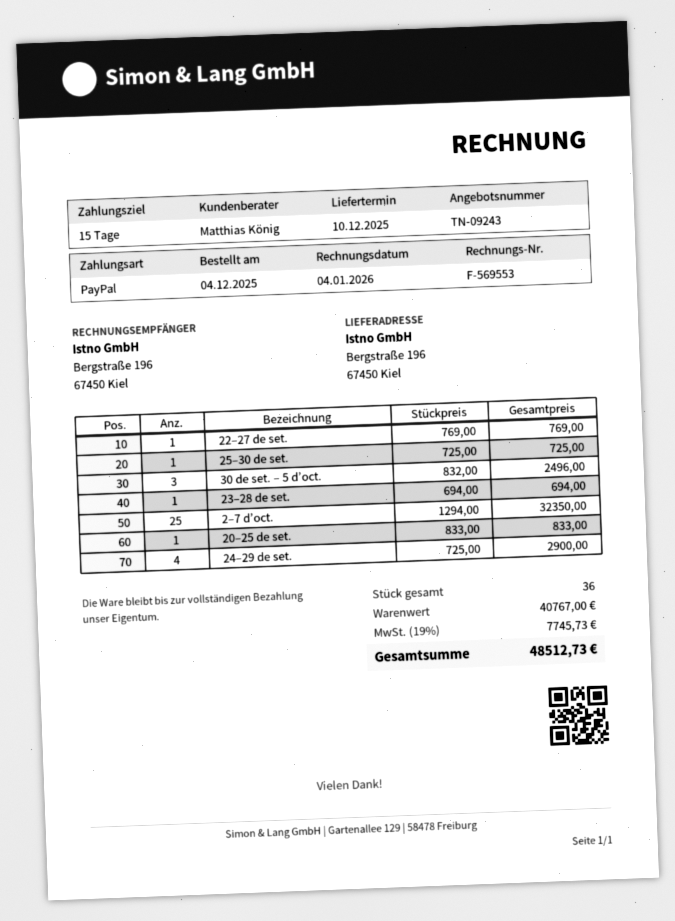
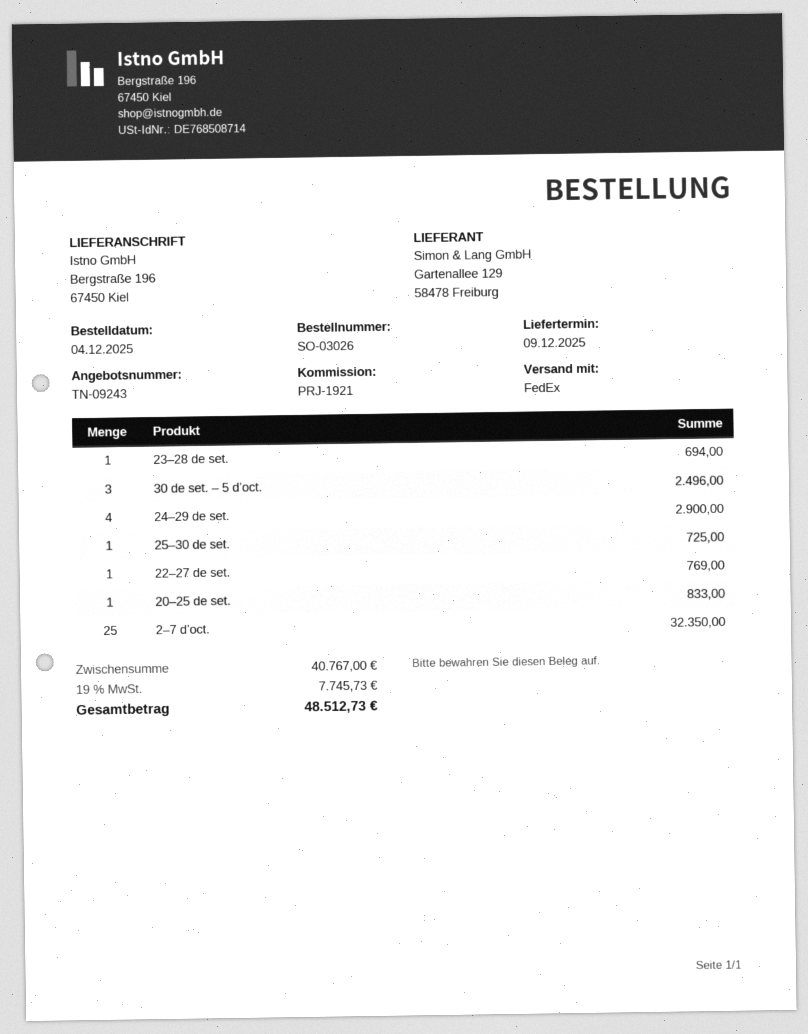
delivery date: 2025-12-10 -> 2025-12-09

